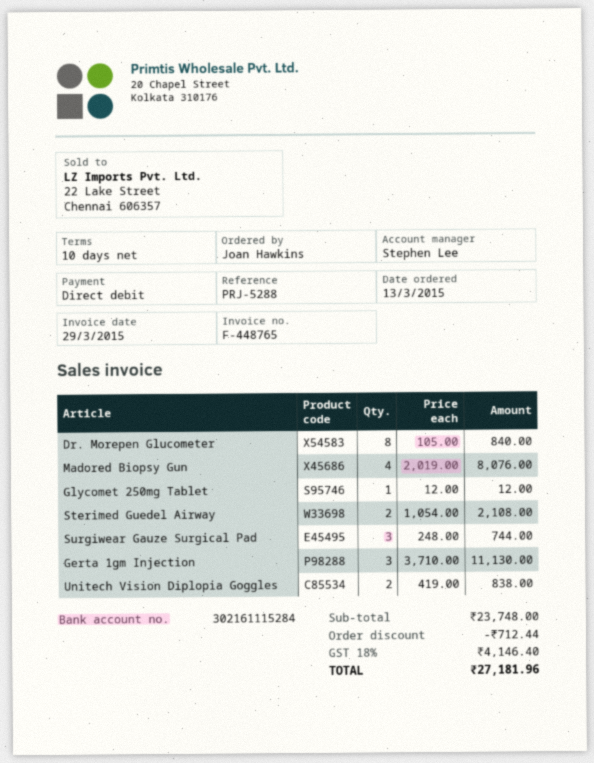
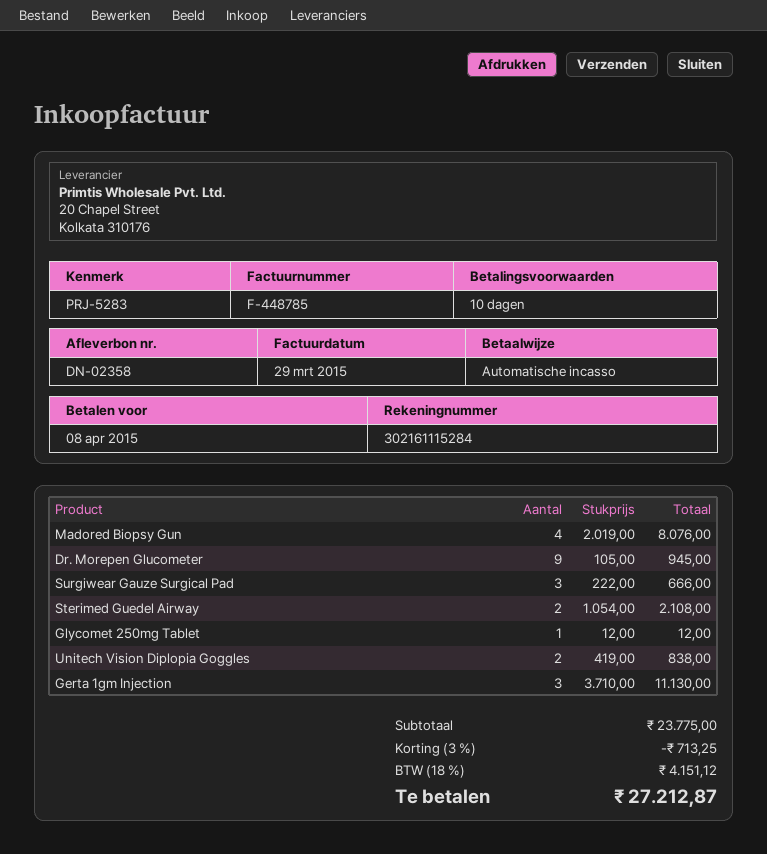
invoice number: F-448765 -> F-448785
reference: PRJ-5288 -> PRJ-5283
Dr. Morepen Glucometer: 8 x 105.00 = 840.00 -> 9 x 105.00 = 945.00
Surgiwear Gauze Surgical Pad: 3 x 248.00 = 744.00 -> 3 x 222.00 = 666.00
subtotal: 23748.00 -> 23775.00
discount: 712.44 -> 713.25
tax: 18% = 4146.40 -> 18% = 4151.12
total: 27181.96 -> 27212.87

